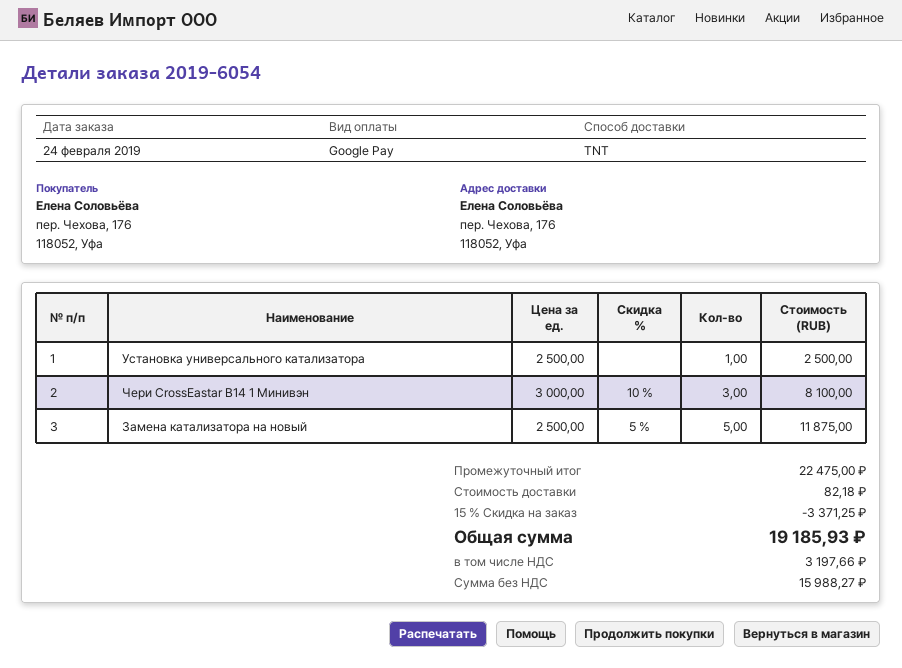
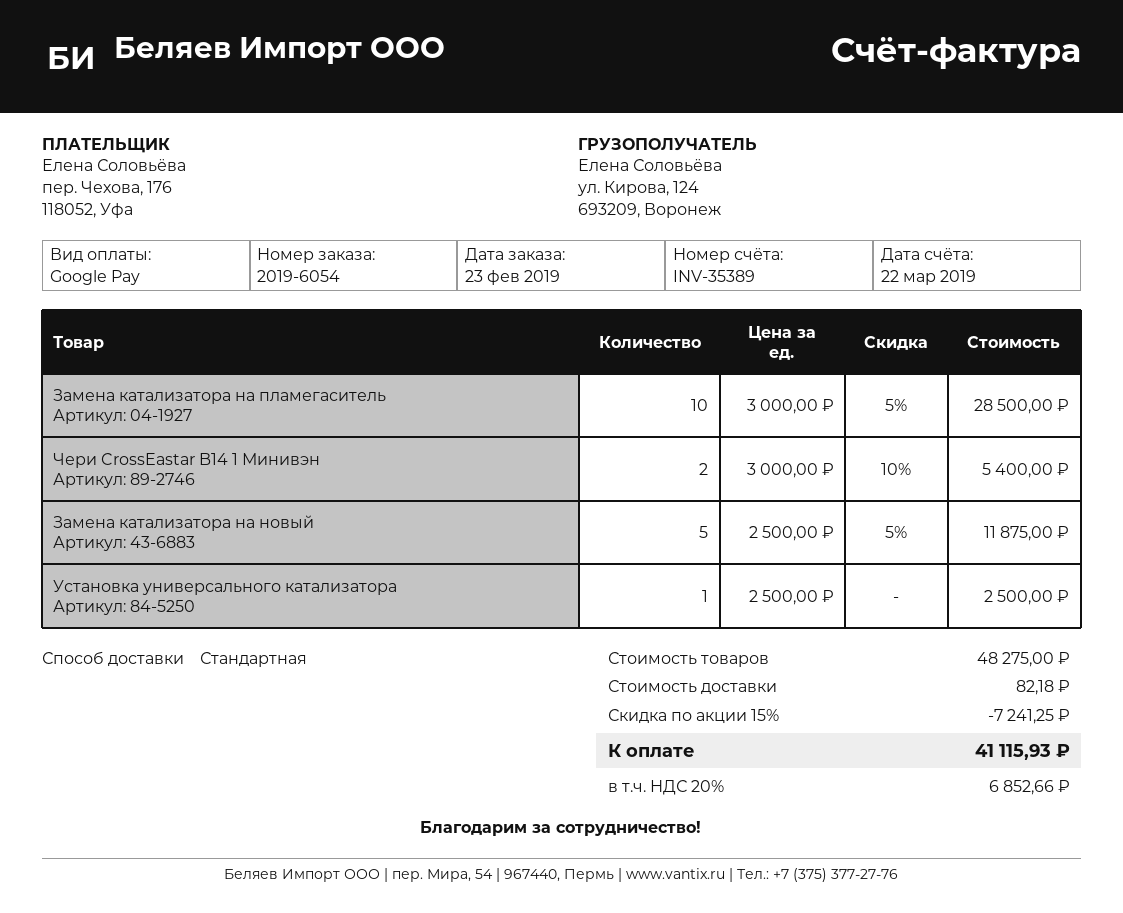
order date: 2019-02-24 -> 2019-02-23
shipping method: TNT -> standard
ship to: пер. Чехова, 176, 118052, Уфа -> ул. Кирова, 124, 693209, Воронеж
Чери CrossEastar B14 1 Минивэн: 3 x 3000.00 - 10% = 8100.00 -> 2 x 3000.00 - 10% = 5400.00
Замена катализатора на пламегаситель: none -> 10 x 3000.00 - 5% = 28500.00
subtotal: 22475.00 -> 48275.00
discount: 15% = 3371.25 -> 15% = 7241.25
tax: 3197.66 -> 6852.66
total: 19185.93 -> 41115.93

